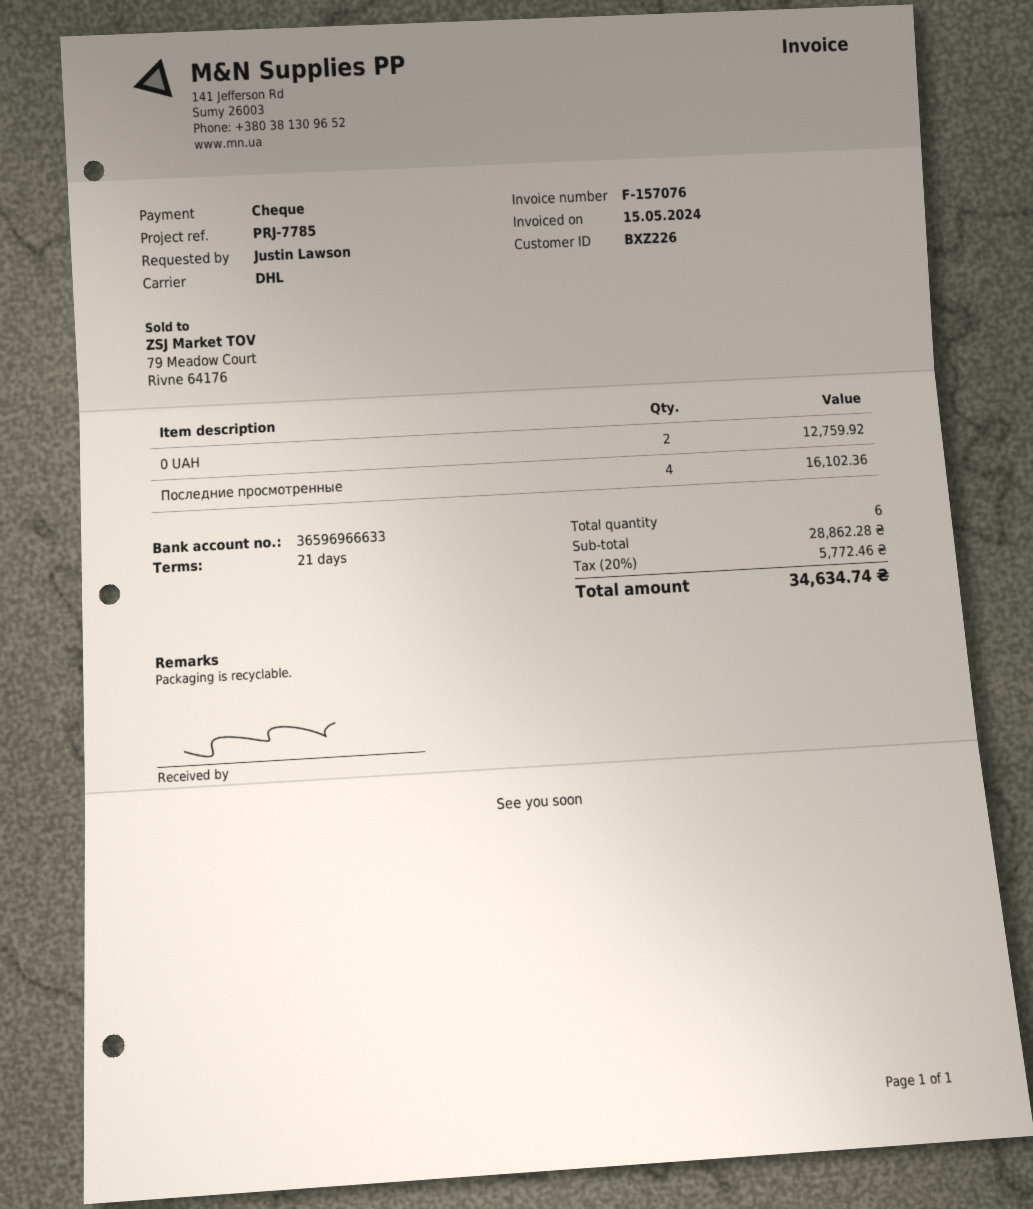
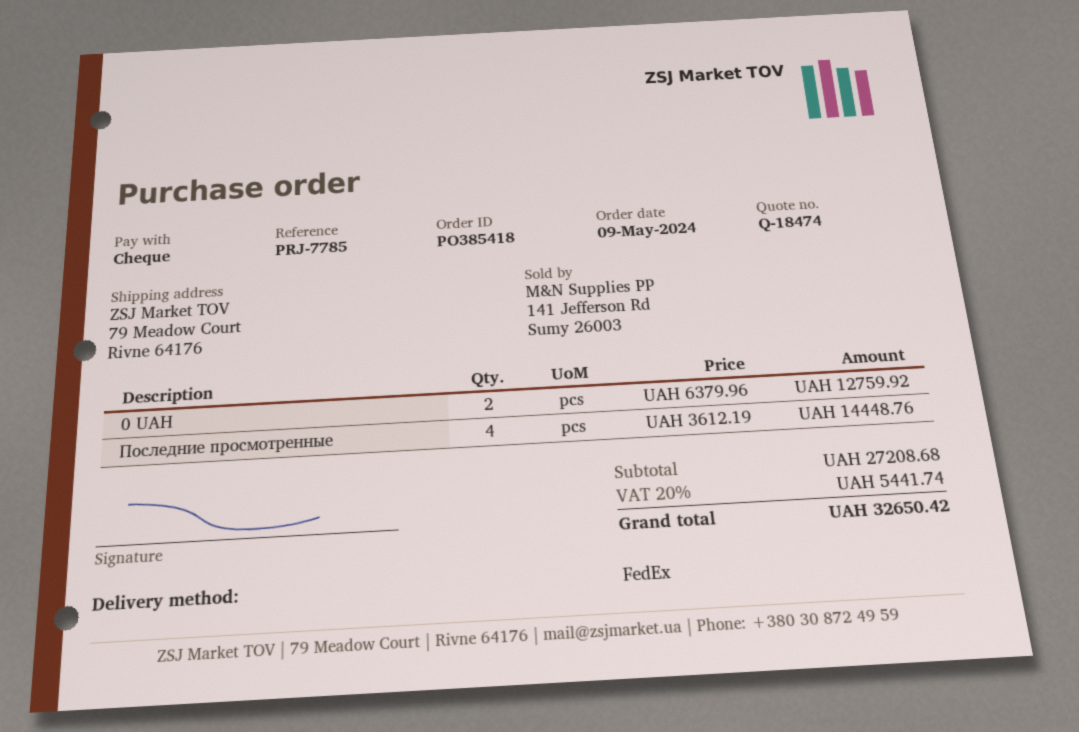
shipping method: DHL -> FedEx
Последние просмотренные: 4 for 16102.36 -> 4 for 14448.76
subtotal: 28862.28 -> 27208.68
tax: 20% = 5772.46 -> 20% = 5441.74
total: 34634.74 -> 32650.42

